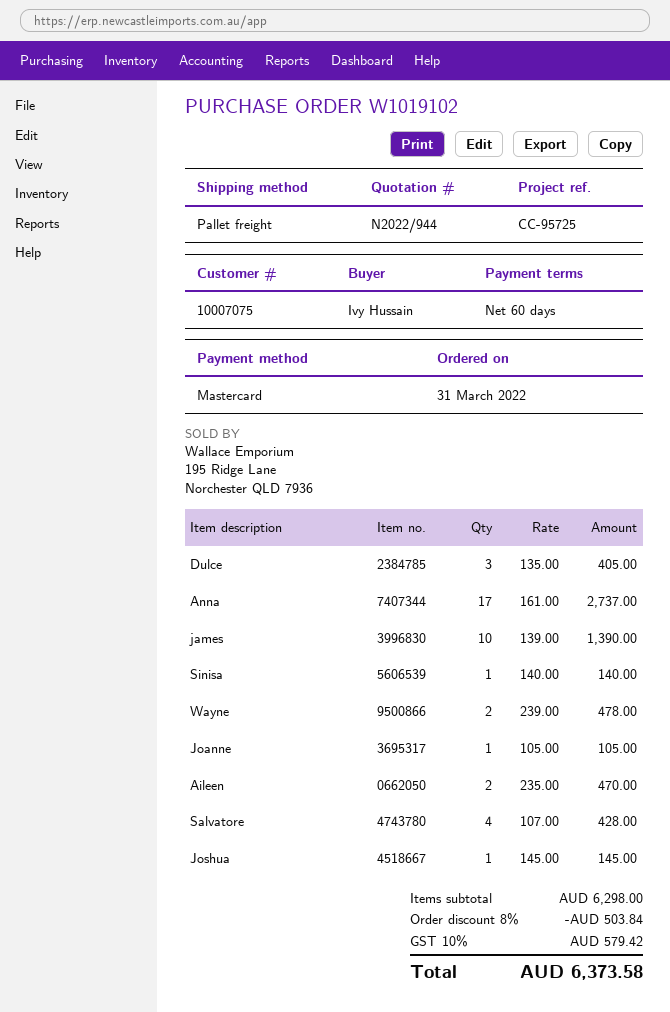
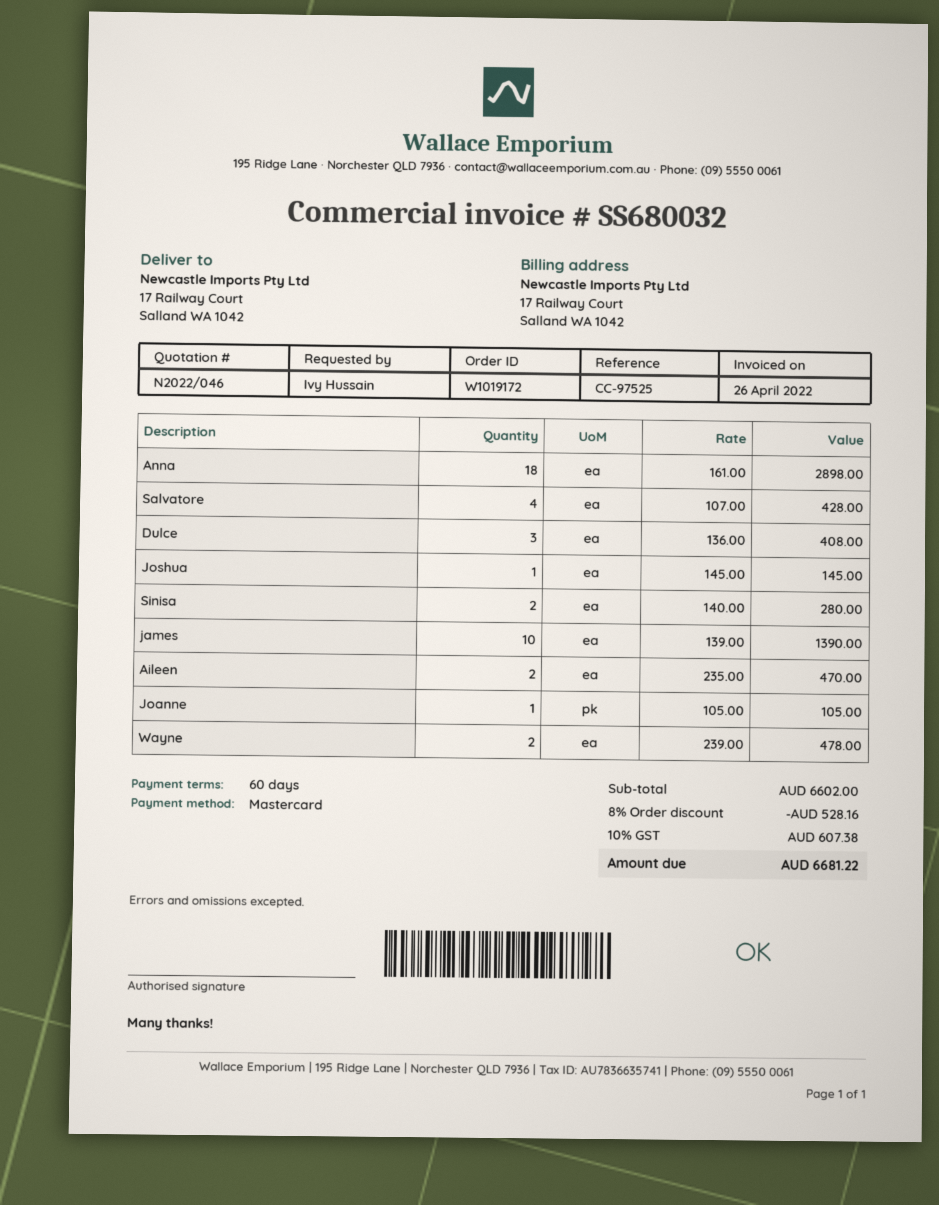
quote number: N2022/944 -> N2022/046
order number: W1019102 -> W1019172
reference: CC-95725 -> CC-97525
Dulce: 3 x 135.00 = 405.00 -> 3 x 136.00 = 408.00
Anna: 17 x 161.00 = 2737.00 -> 18 x 161.00 = 2898.00
Sinisa: 1 x 140.00 = 140.00 -> 2 x 140.00 = 280.00
subtotal: 6298.00 -> 6602.00
discount: 8% = 503.84 -> 8% = 528.16
tax: 10% = 579.42 -> 10% = 607.38
total: 6373.58 -> 6681.22

